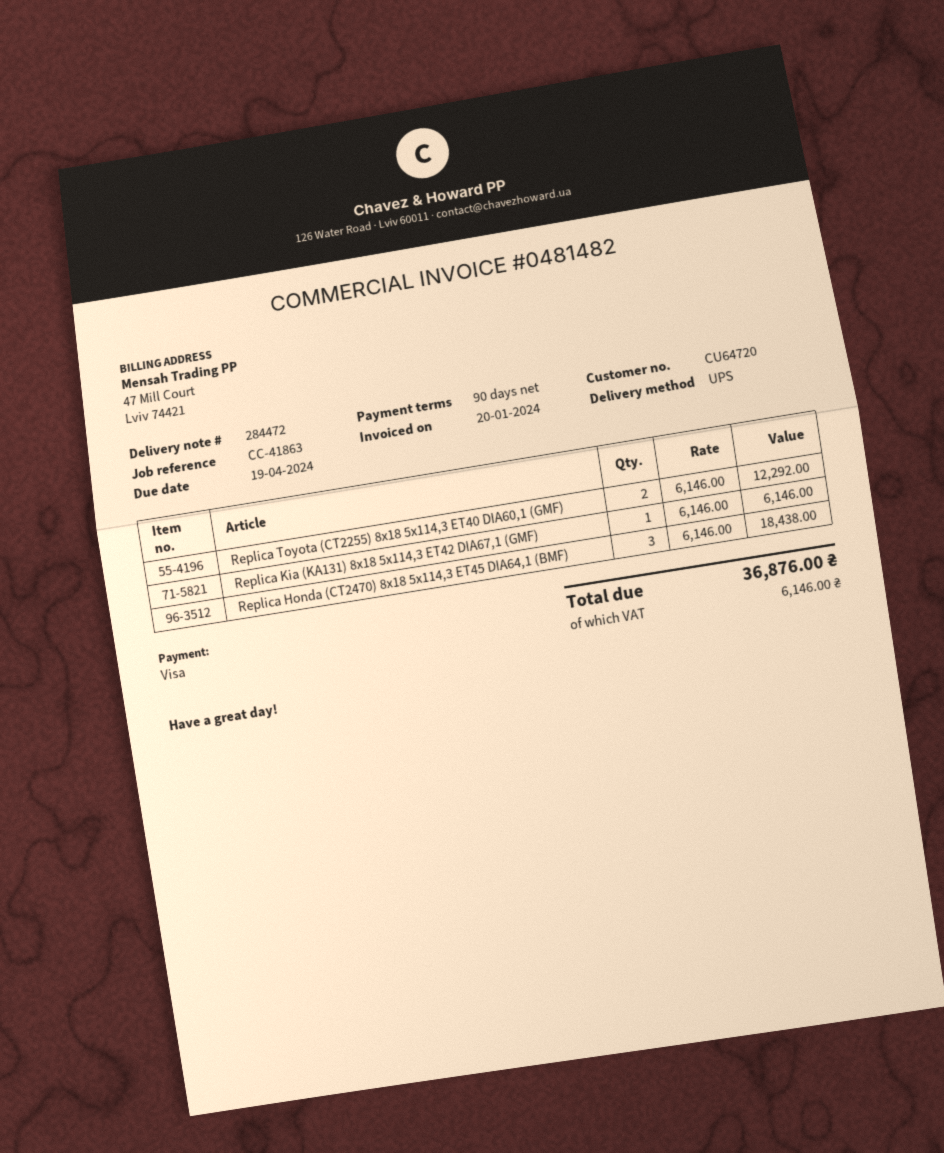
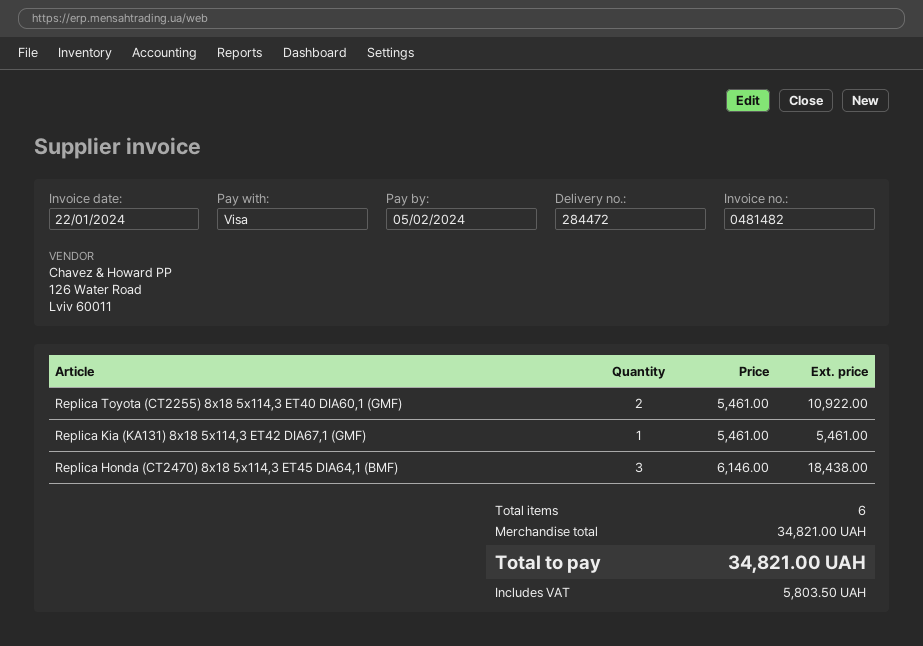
invoice date: 2024-01-20 -> 2024-01-22
due date: 2024-04-19 -> 2024-02-05
Replica Toyota (CT2255) 8x18 5x114,3 ET40 DIA60,1 (GMF): 2 x 6146.00 = 12292.00 -> 2 x 5461.00 = 10922.00
Replica Kia (KA131) 8x18 5x114,3 ET42 DIA67,1 (GMF): 1 x 6146.00 = 6146.00 -> 1 x 5461.00 = 5461.00
tax: 6146.00 -> 5803.50
total: 36876.00 -> 34821.00

